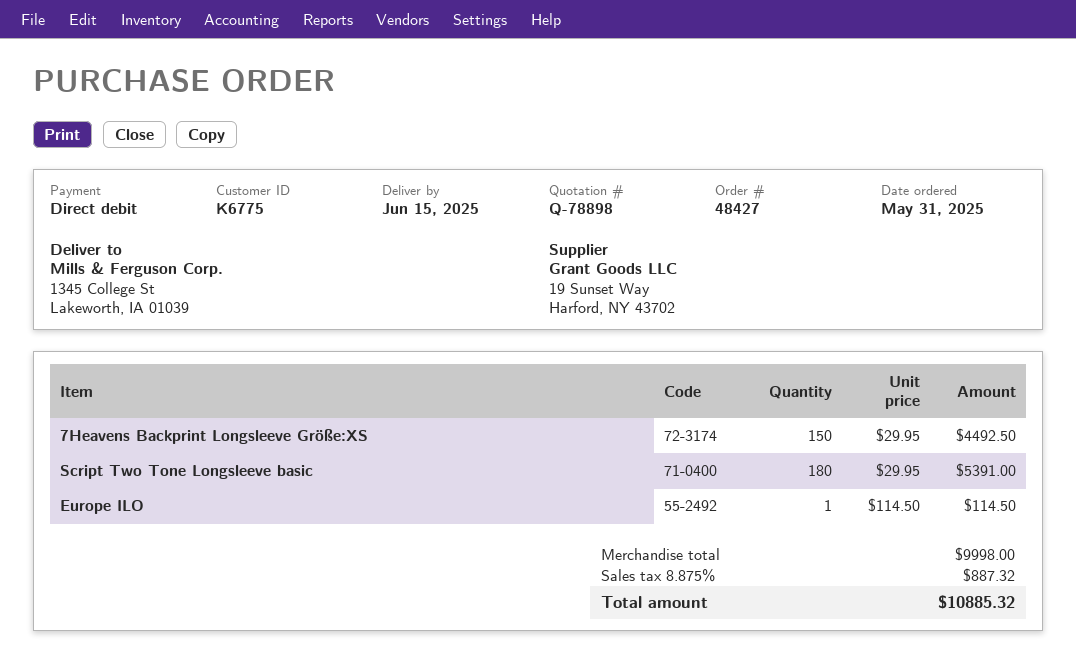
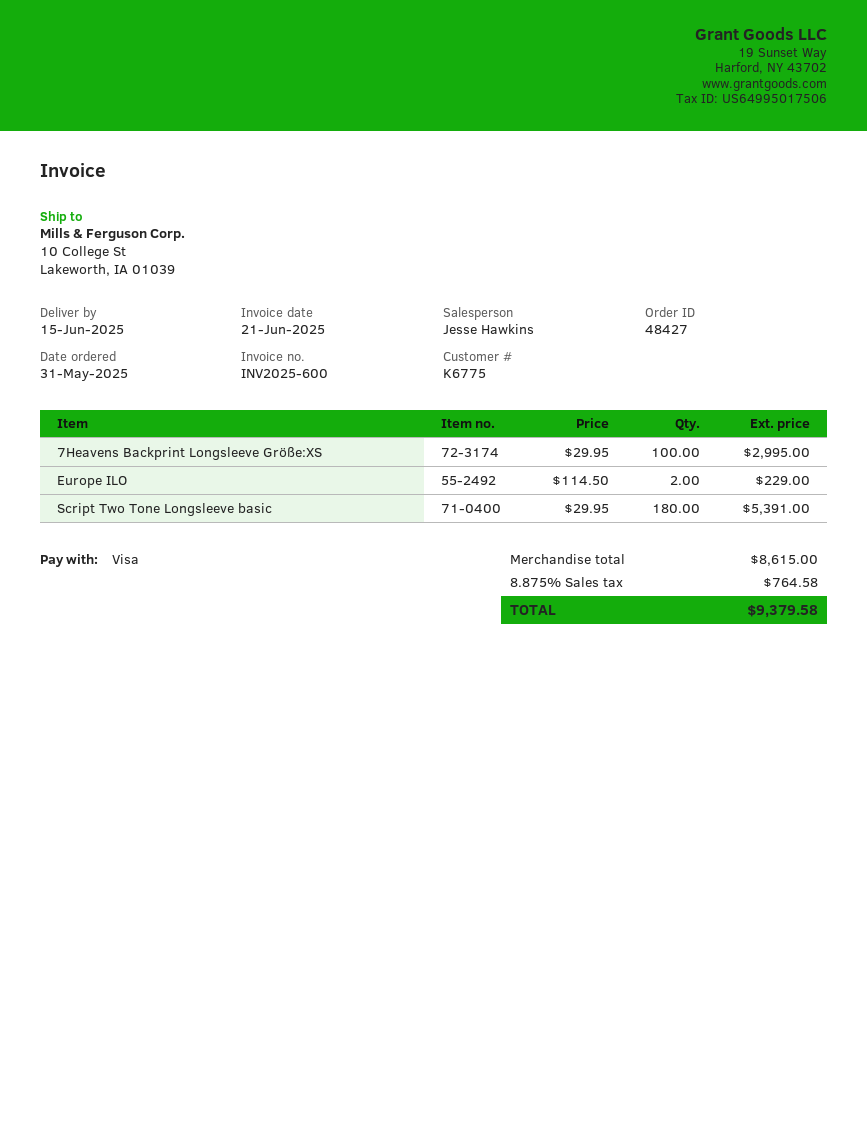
payment method: direct debit -> Visa
ship to: 1345 College St, Lakeworth, IA 01039 -> 10 College St, Lakeworth, IA 01039
7Heavens Backprint Longsleeve Größe:XS: 150 x 29.95 = 4492.50 -> 100 x 29.95 = 2995.00
Europe ILO: 1 x 114.50 = 114.50 -> 2 x 114.50 = 229.00
subtotal: 9998.00 -> 8615.00
tax: 8.875% = 887.32 -> 8.875% = 764.58
total: 10885.32 -> 9379.58

